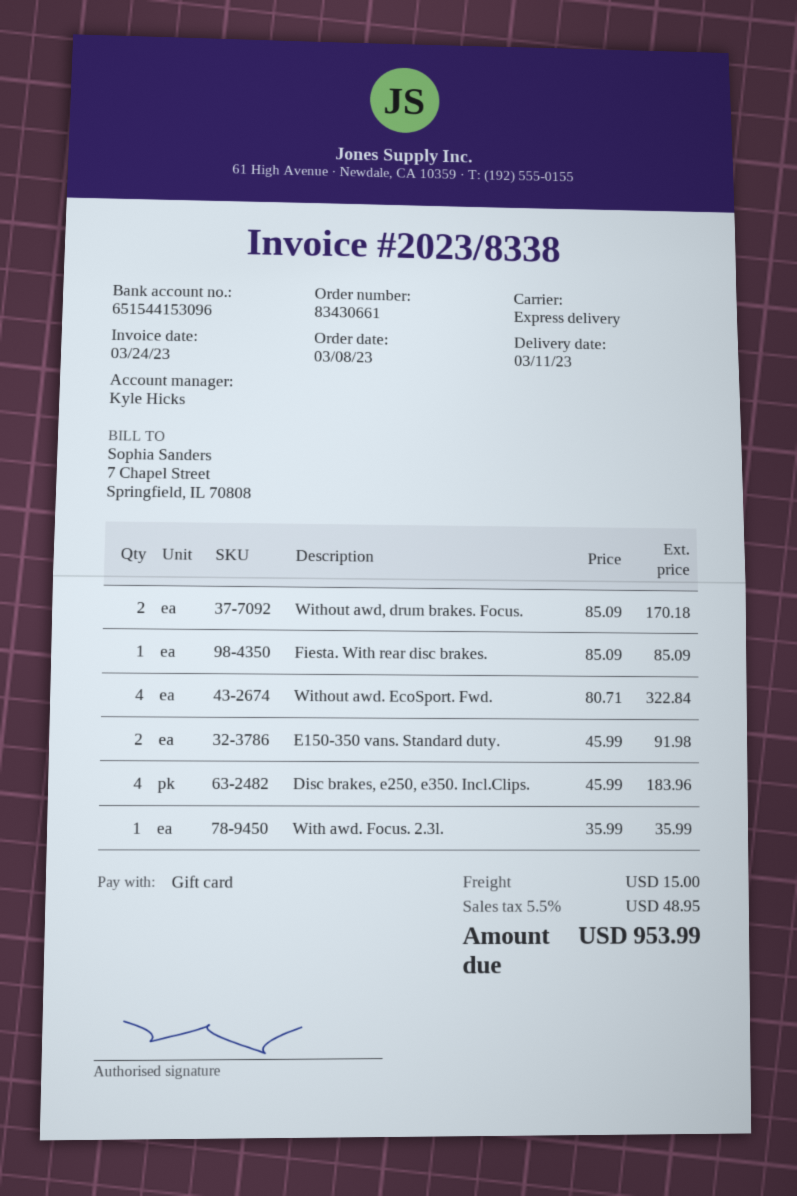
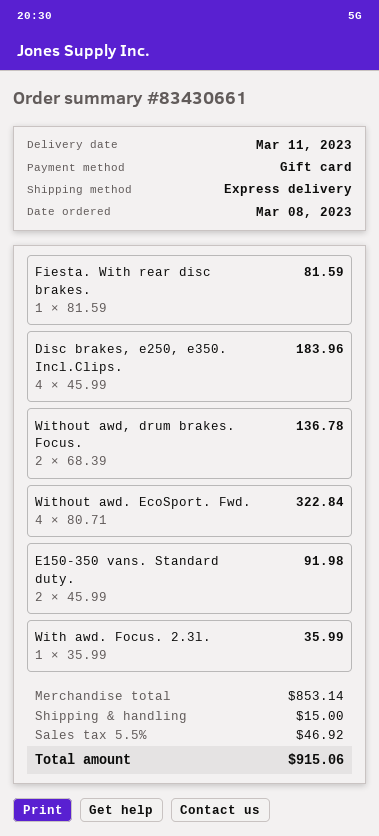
Without awd, drum brakes. Focus.: 2 x 85.09 = 170.18 -> 2 x 68.39 = 136.78
Fiesta. With rear disc brakes.: 1 x 85.09 = 85.09 -> 1 x 81.59 = 81.59
tax: 5.5% = 48.95 -> 5.5% = 46.92
total: 953.99 -> 915.06

